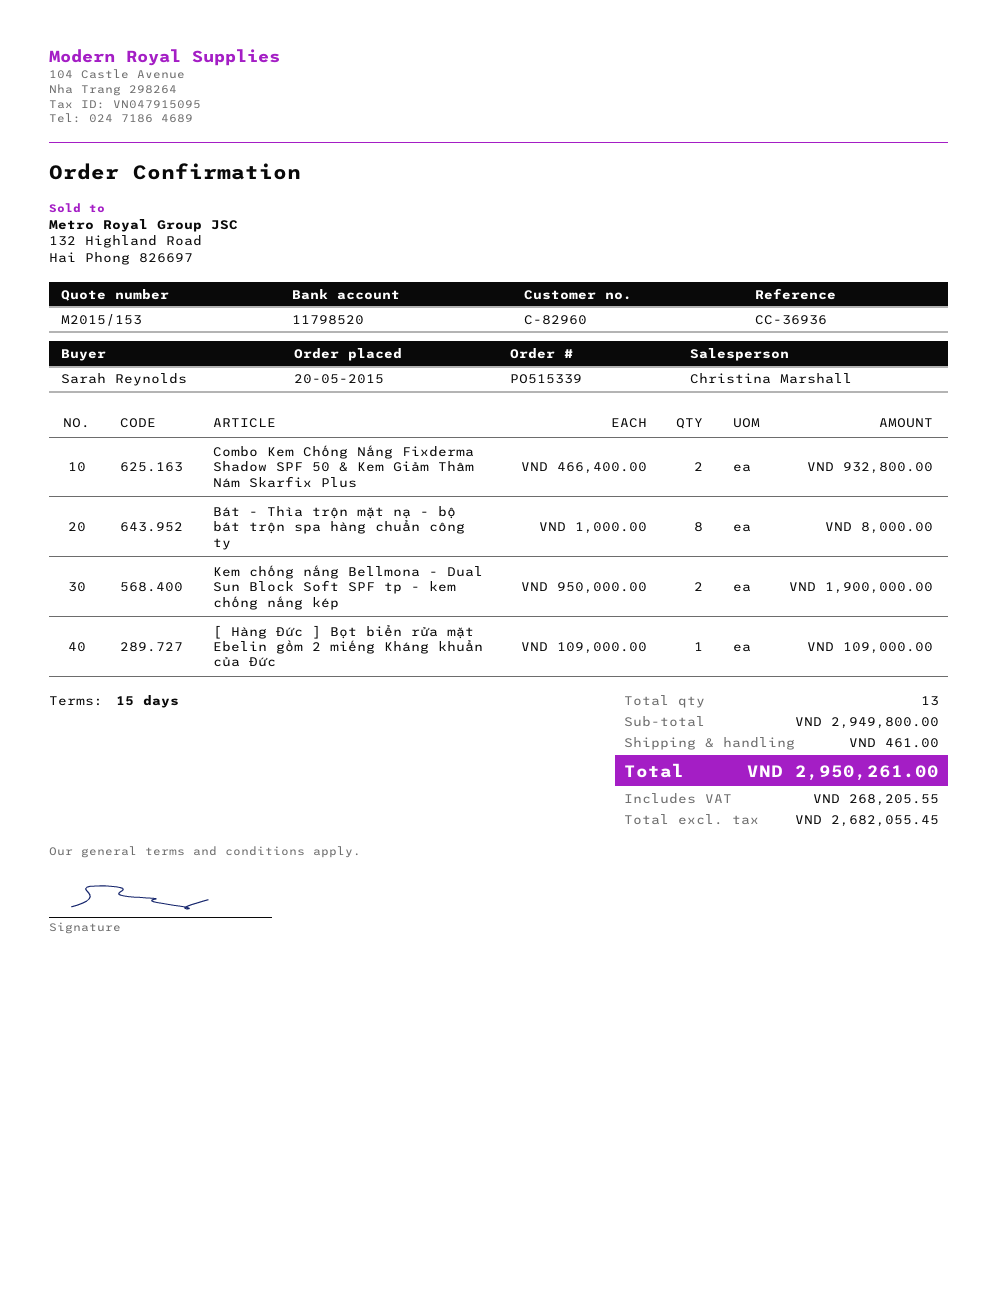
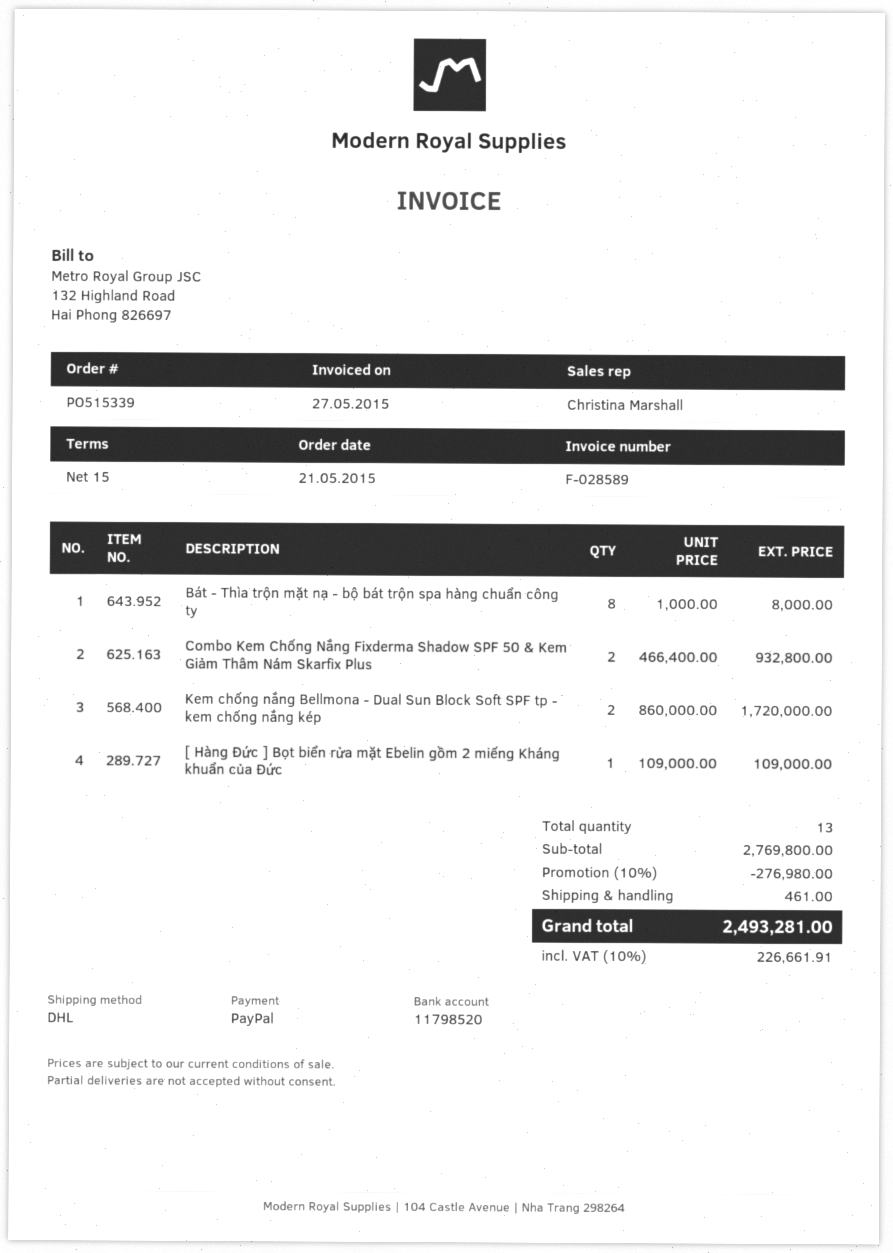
order date: 2015-05-20 -> 2015-05-21
Kem chống nắng Bellmona - Dual Sun Block Soft SPF tp - kem chống nắng kép: 2 x 950000.00 = 1900000.00 -> 2 x 860000.00 = 1720000.00
subtotal: 2949800.00 -> 2769800.00
discount: none -> 10% = 276980.00
tax: 268205.55 -> 226661.91
total: 2950261.00 -> 2493281.00

